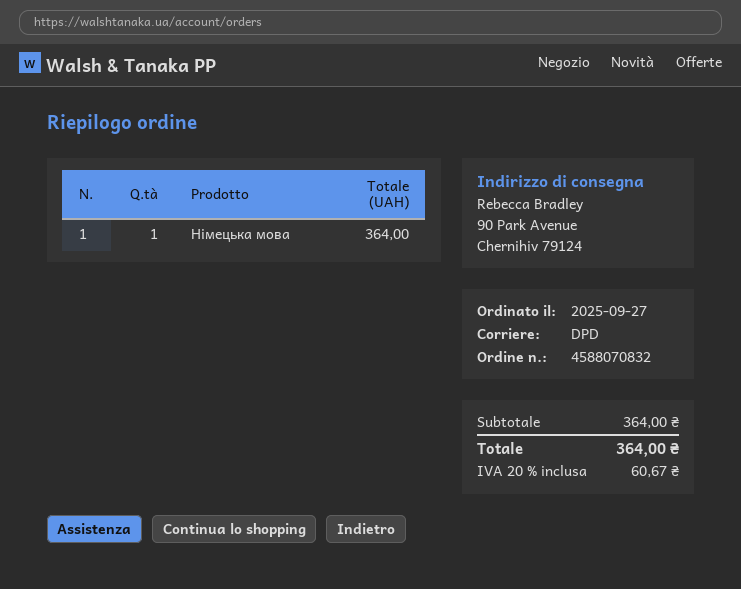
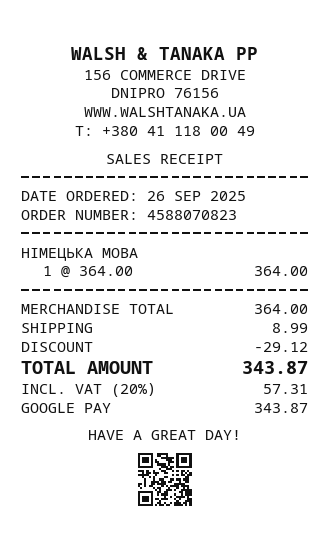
order number: 4588070832 -> 4588070823
order date: 2025-09-27 -> 2025-09-26
discount: none -> 29.12
shipping: none -> 8.99
tax: 20% = 60.67 -> 20% = 57.31
total: 364.00 -> 343.87

